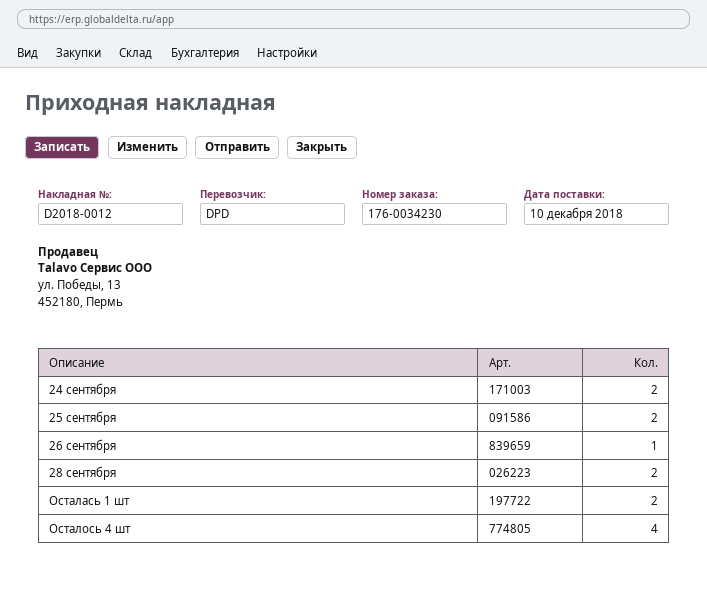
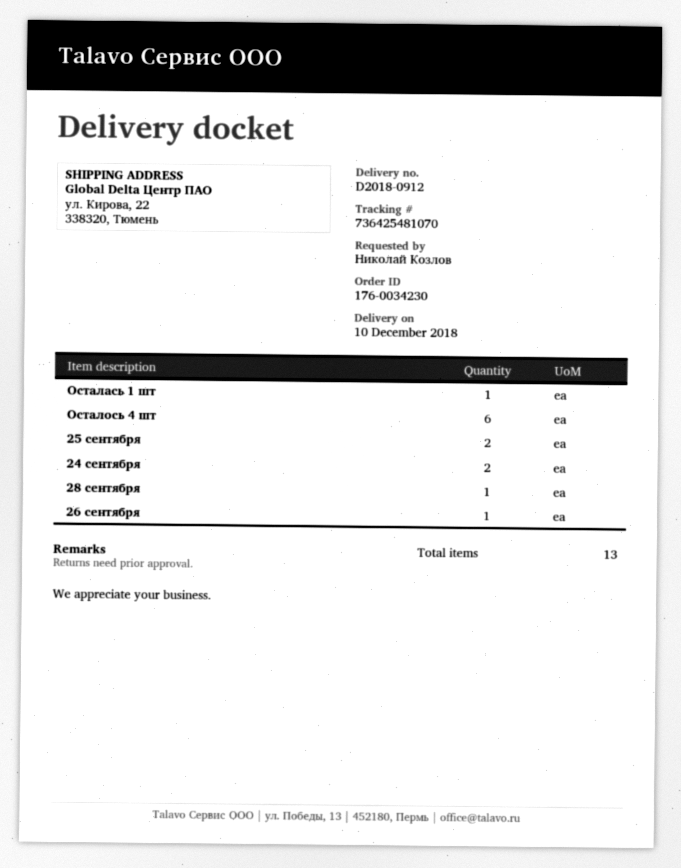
delivery note number: D2018-0012 -> D2018-0912
28 сентября: 2 -> 1
Осталась 1 шт: 2 -> 1
Осталось 4 шт: 4 -> 6

